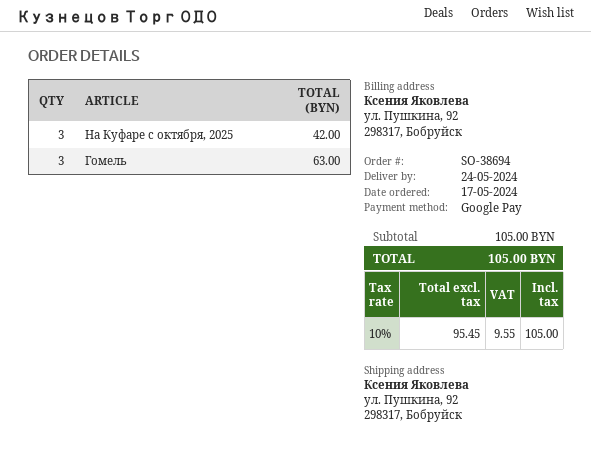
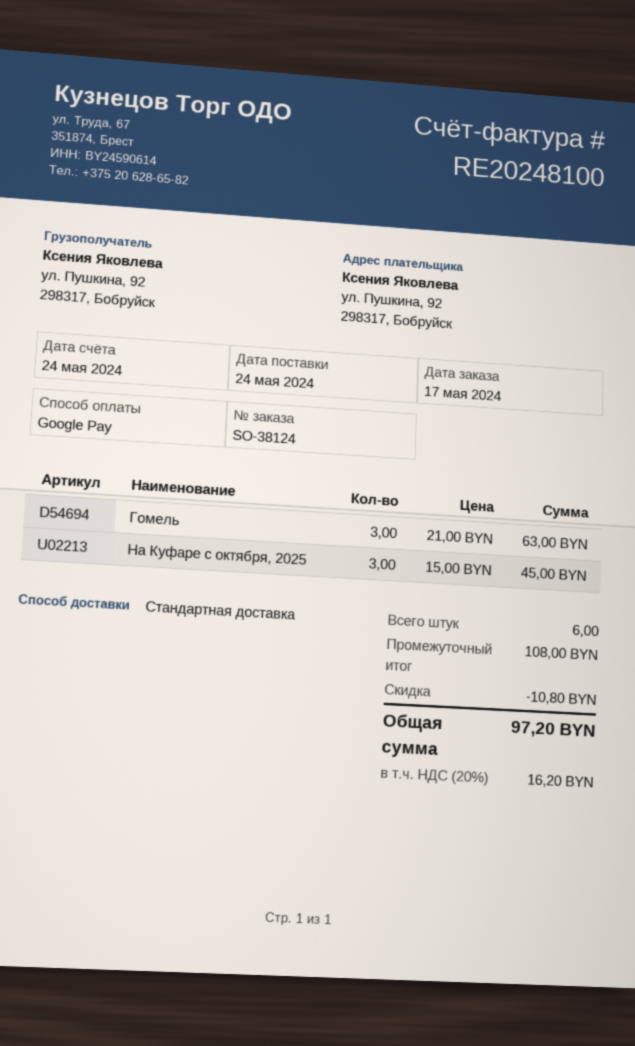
order number: SO-38694 -> SO-38124
На Куфаре с октября, 2025: 3 for 42.00 -> 3 for 45.00
subtotal: 105.00 -> 108.00
discount: none -> 10.80
tax: 10% = 9.55 -> 20% = 16.20
total: 105.00 -> 97.20

